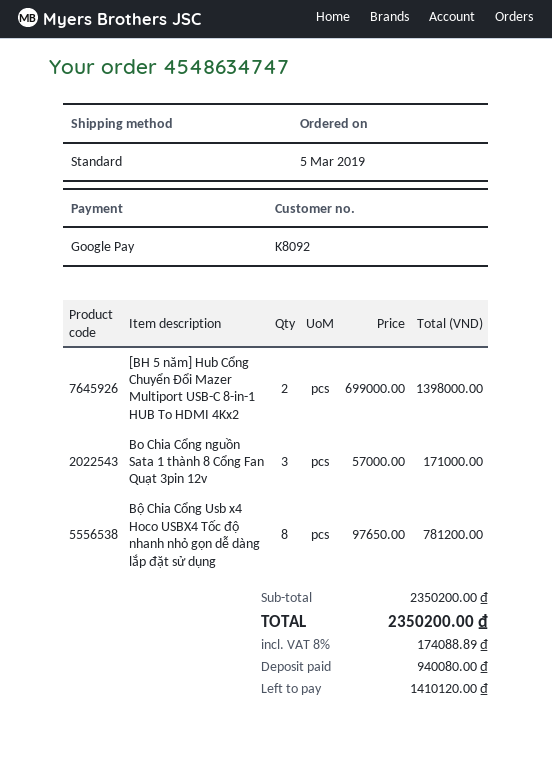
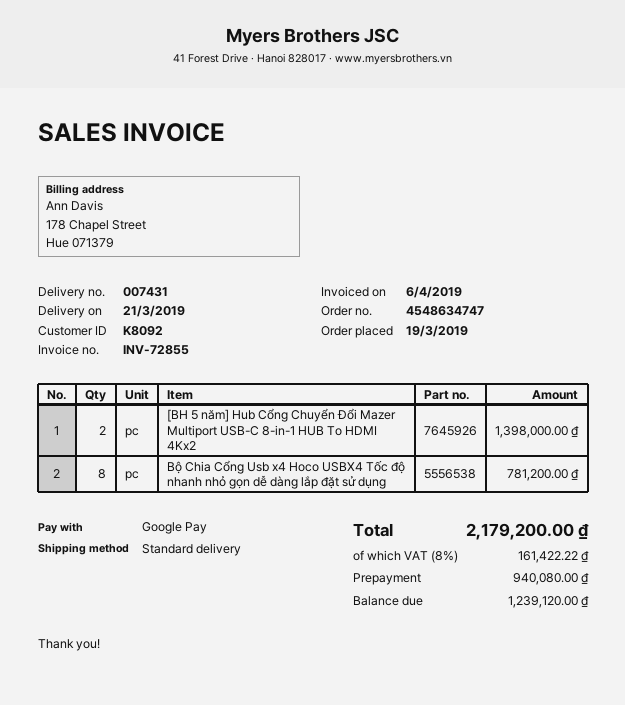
order date: 2019-03-05 -> 2019-03-19
Bo Chia Cổng nguồn Sata 1 thành 8 Cổng Fan Quạt 3pin 12v: 3 for 171000.00 -> none
tax: 8% = 174088.89 -> 8% = 161422.22
total: 2350200.00 -> 2179200.00
balance: 1410120.00 -> 1239120.00

